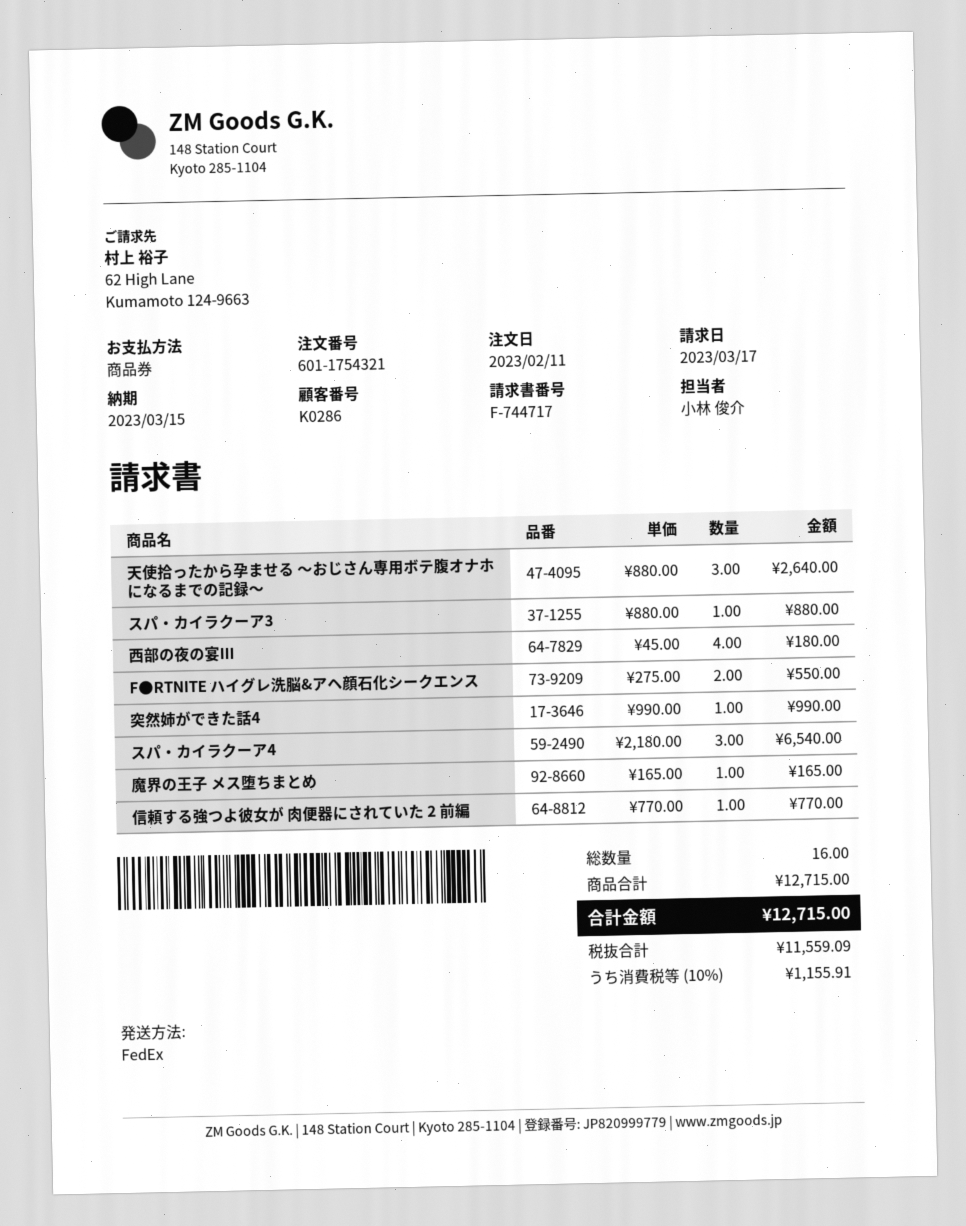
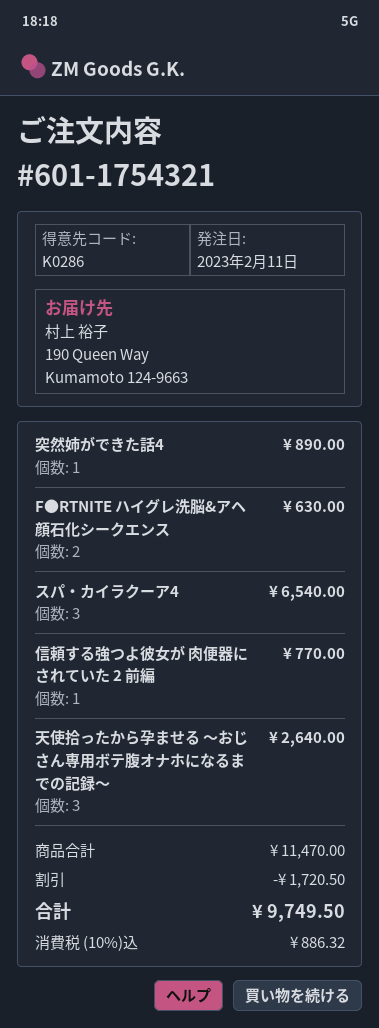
スパ・カイラクーア3: 1 for 880.00 -> none
西部の夜の宴III: 4 for 180.00 -> none
F●RTNITE ハイグレ洗脳&アヘ顔石化シークエンス: 2 for 550.00 -> 2 for 630.00
突然姉ができた話4: 1 for 990.00 -> 1 for 890.00
魔界の王子 メス堕ちまとめ: 1 for 165.00 -> none
subtotal: 12715.00 -> 11470.00
discount: none -> 1720.50
tax: 10% = 1155.91 -> 10% = 886.32
total: 12715.00 -> 9749.50

